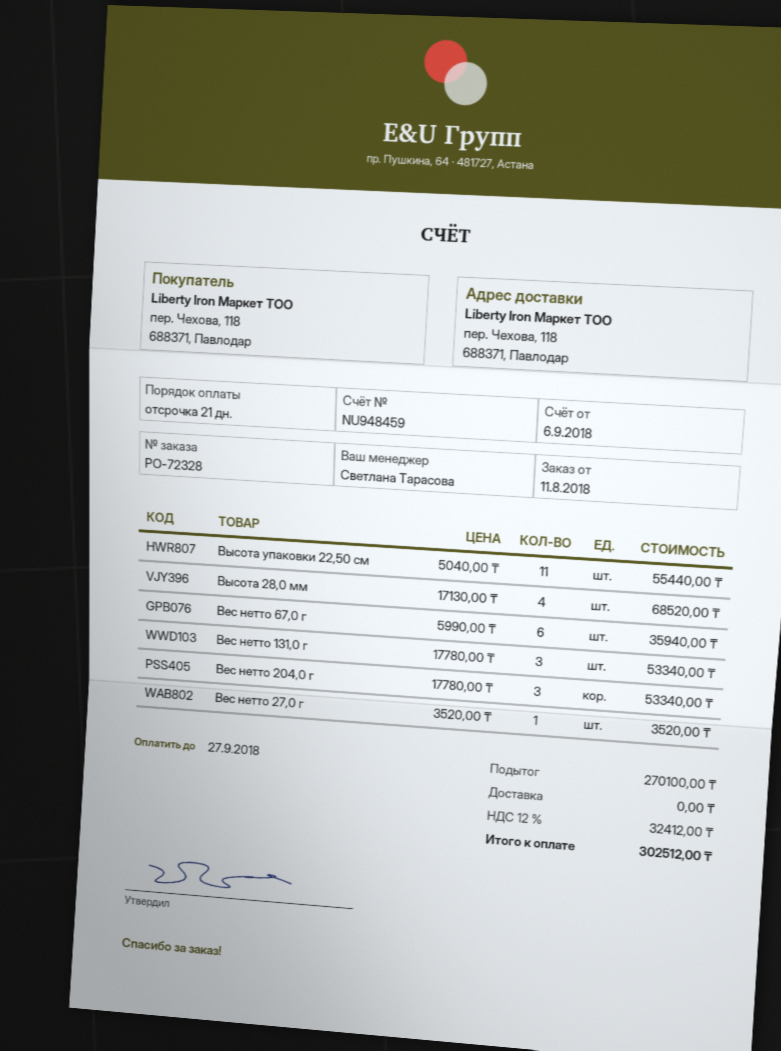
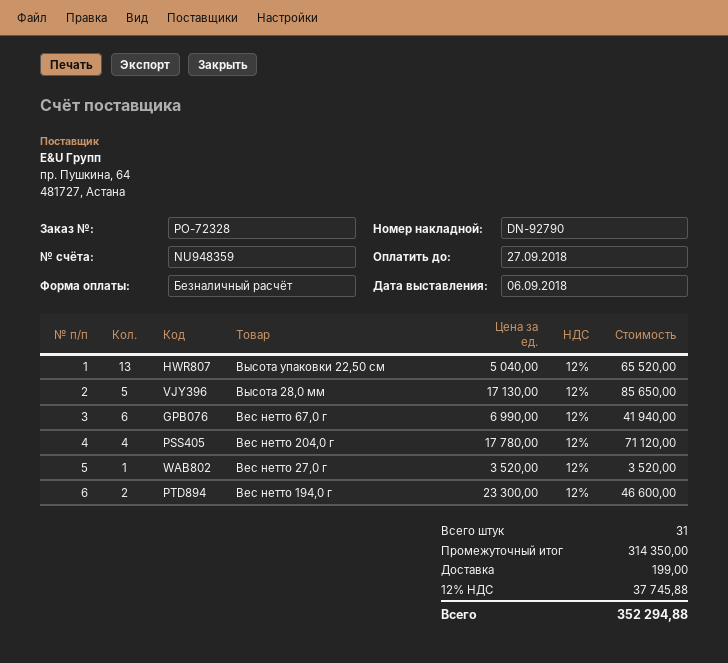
invoice number: NU948459 -> NU948359
Высота упаковки 22,50 см: 11 x 5040.00 = 55440.00 -> 13 x 5040.00 = 65520.00
Высота 28,0 мм: 4 x 17130.00 = 68520.00 -> 5 x 17130.00 = 85650.00
Вес нетто 67,0 г: 6 x 5990.00 = 35940.00 -> 6 x 6990.00 = 41940.00
Вес нетто 131,0 г: 3 x 17780.00 = 53340.00 -> none
Вес нетто 204,0 г: 3 x 17780.00 = 53340.00 -> 4 x 17780.00 = 71120.00
Вес нетто 194,0 г: none -> 2 x 23300.00 = 46600.00
subtotal: 270100.00 -> 314350.00
shipping: 0.00 -> 199.00
tax: 12% = 32412.00 -> 12% = 37745.88
total: 302512.00 -> 352294.88

